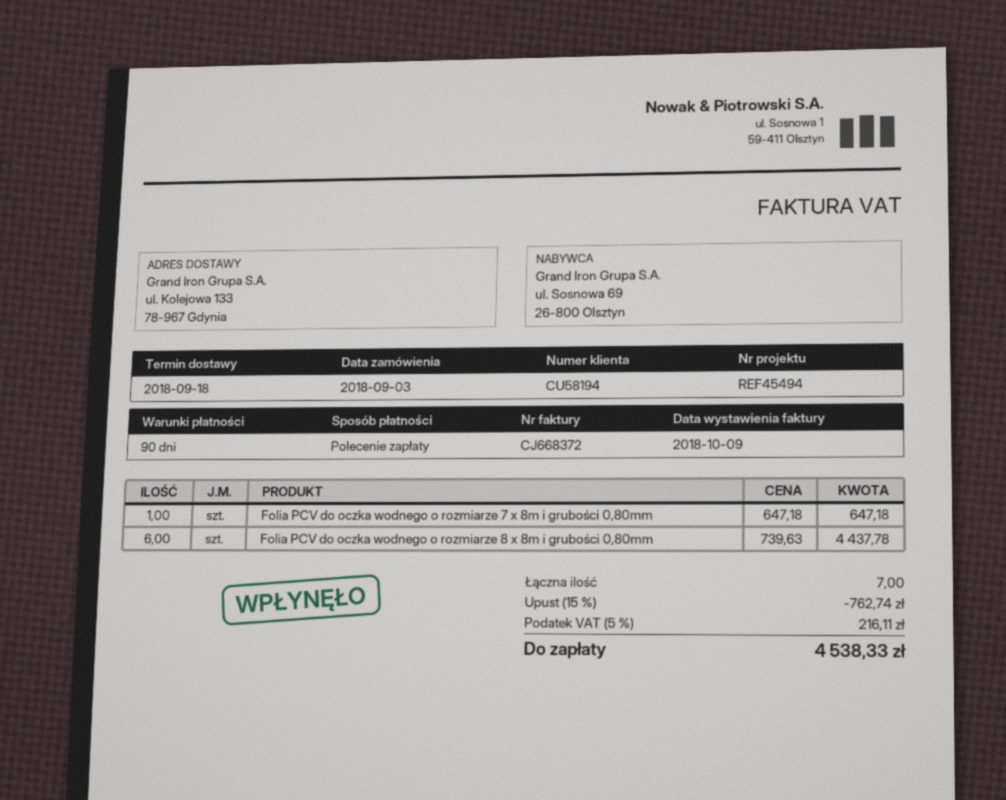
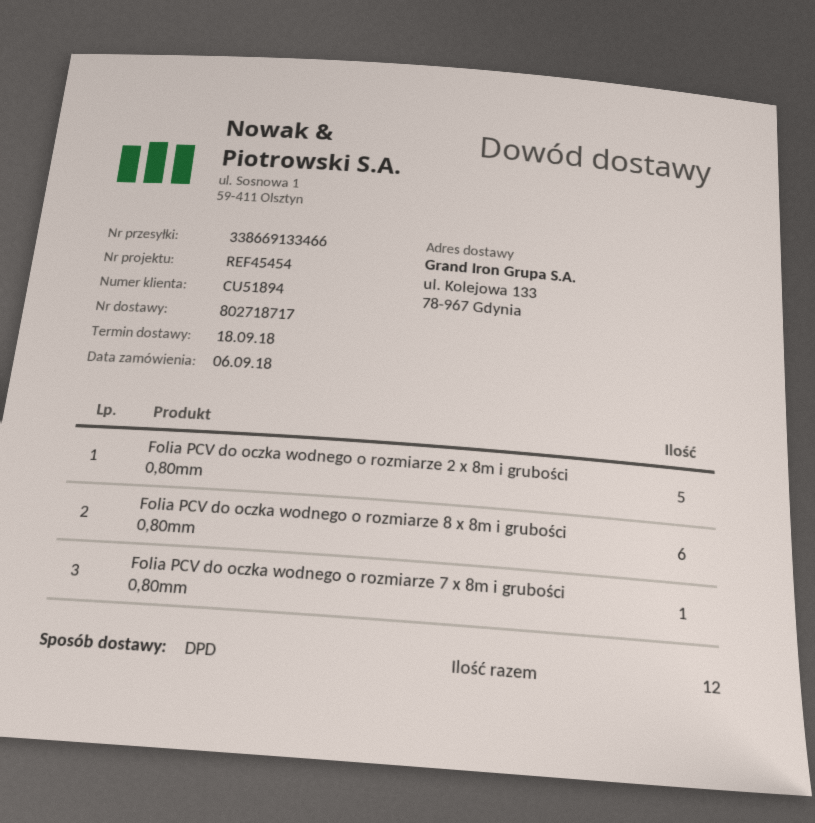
order date: 2018-09-03 -> 2018-09-06
customer number: CU58194 -> CU51894
reference: REF45494 -> REF45454
Folia PCV do oczka wodnego o rozmiarze 2 x 8m i grubości 0,80mm: none -> 5
total quantity: 7 -> 12

